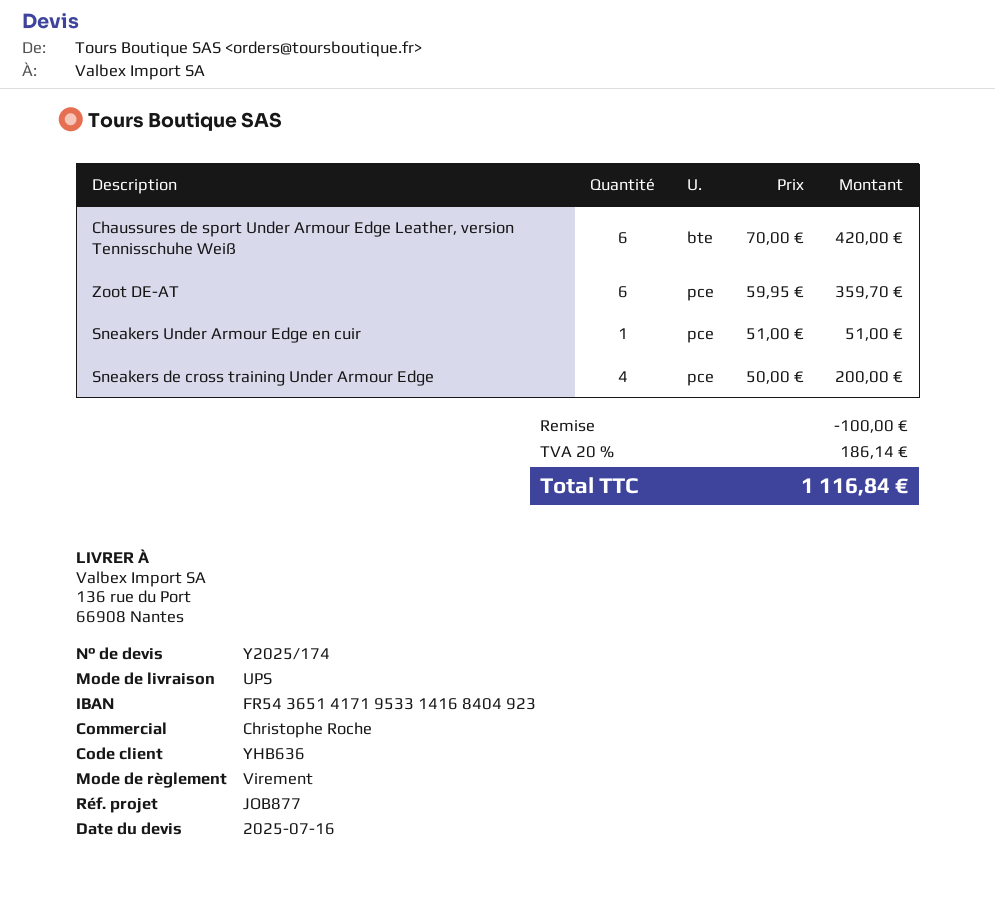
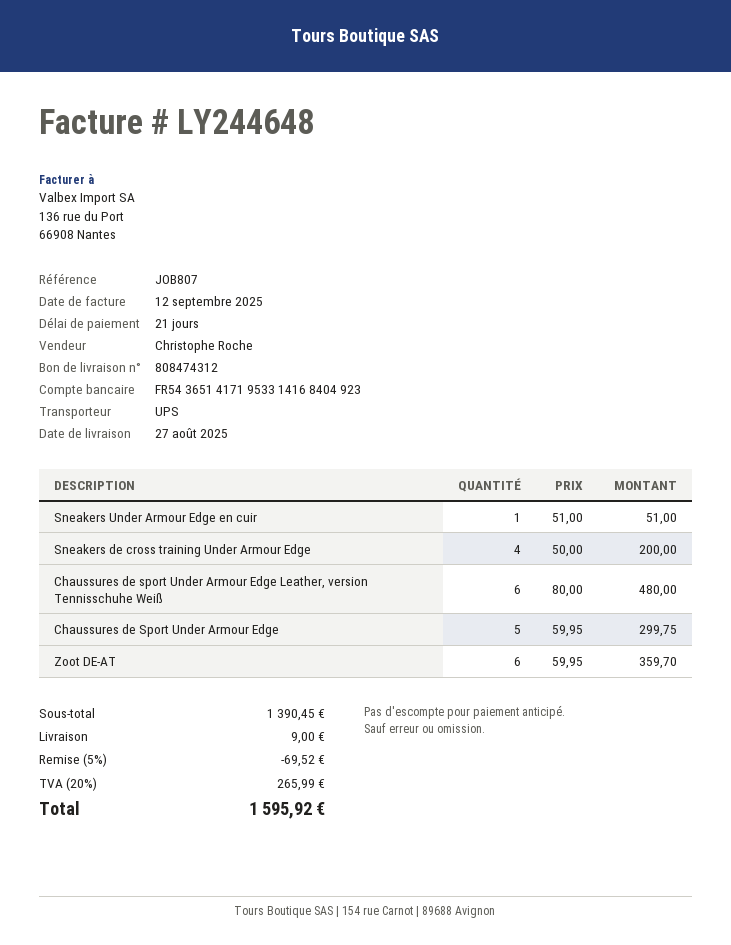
reference: JOB877 -> JOB807
Chaussures de sport Under Armour Edge Leather, version Tennisschuhe Weiß: 6 x 70.00 = 420.00 -> 6 x 80.00 = 480.00
Chaussures de Sport Under Armour Edge: none -> 5 x 59.95 = 299.75
discount: 100.00 -> 69.52
shipping: none -> 9.00
tax: 20% = 186.14 -> 20% = 265.99
total: 1116.84 -> 1595.92

